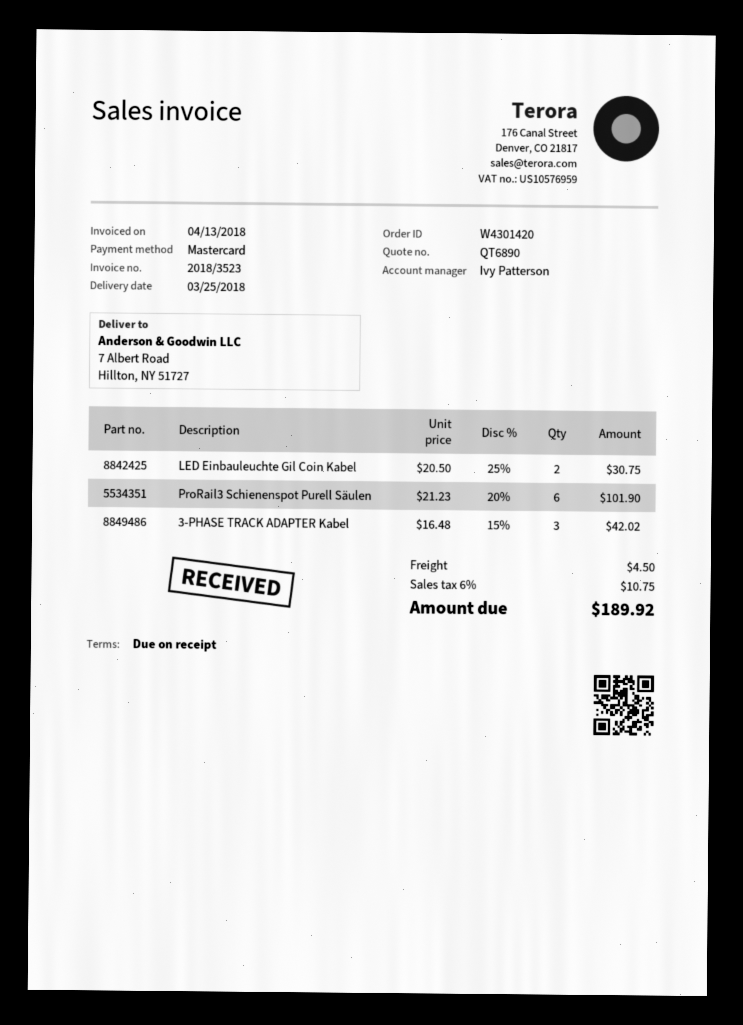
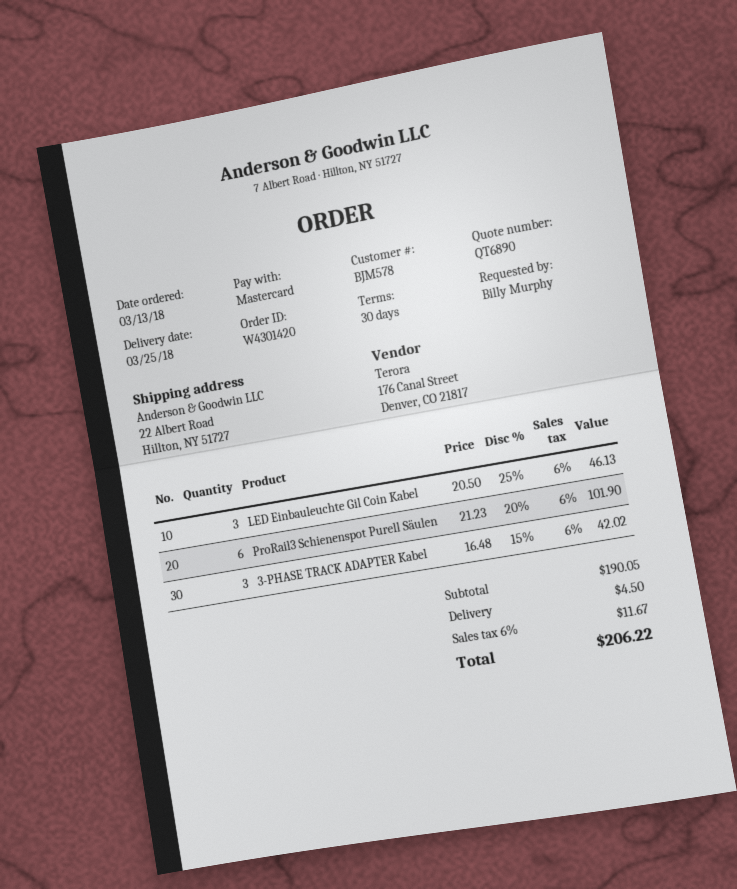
payment terms: on receipt -> 30 days
ship to: 7 Albert Road, Hillton, NY 51727 -> 22 Albert Road, Hillton, NY 51727
LED Einbauleuchte Gil Coin Kabel: 2 x 20.50 - 25% = 30.75 -> 3 x 20.50 - 25% = 46.13
tax: 6% = 10.75 -> 6% = 11.67
total: 189.92 -> 206.22

